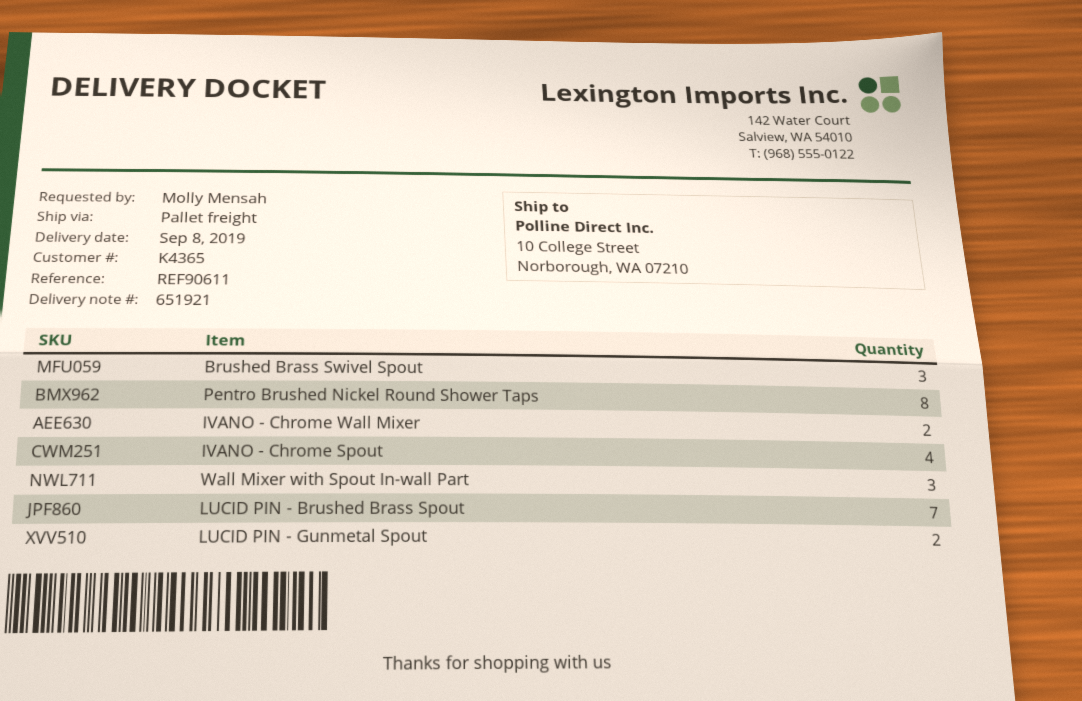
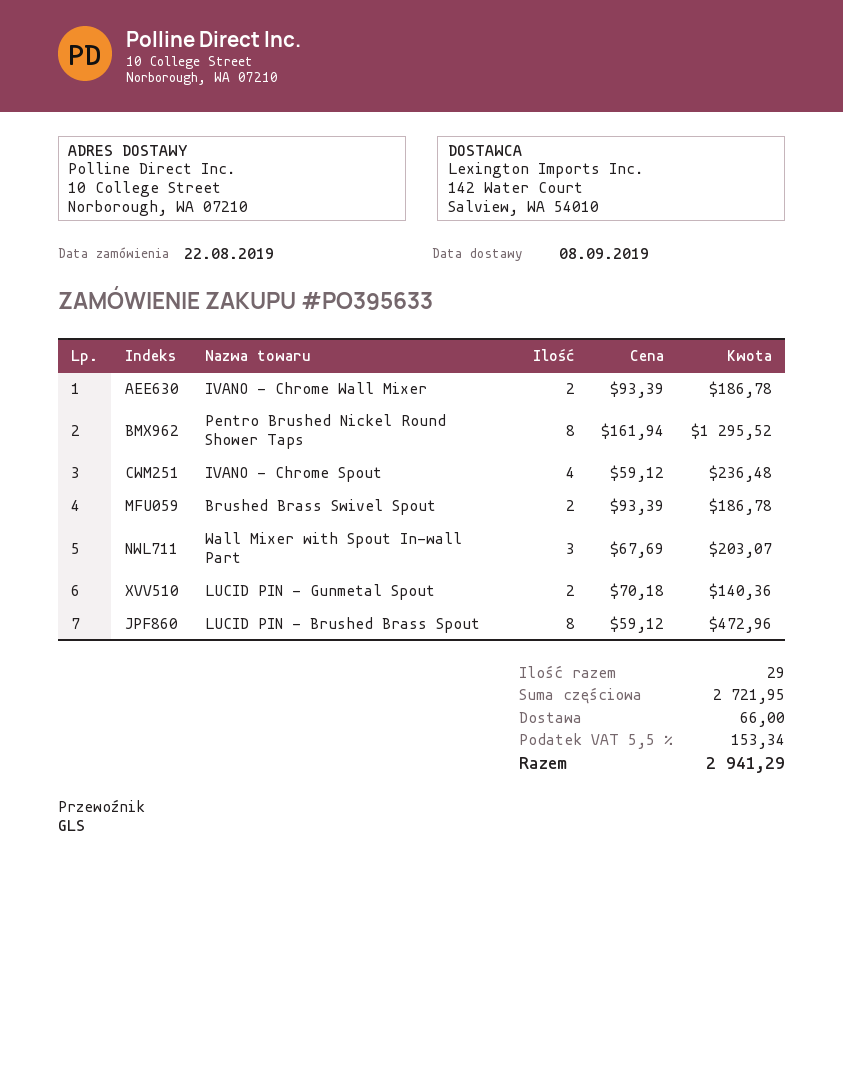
shipping method: pallet freight -> GLS
Brushed Brass Swivel Spout: 3 -> 2
LUCID PIN - Brushed Brass Spout: 7 -> 8

